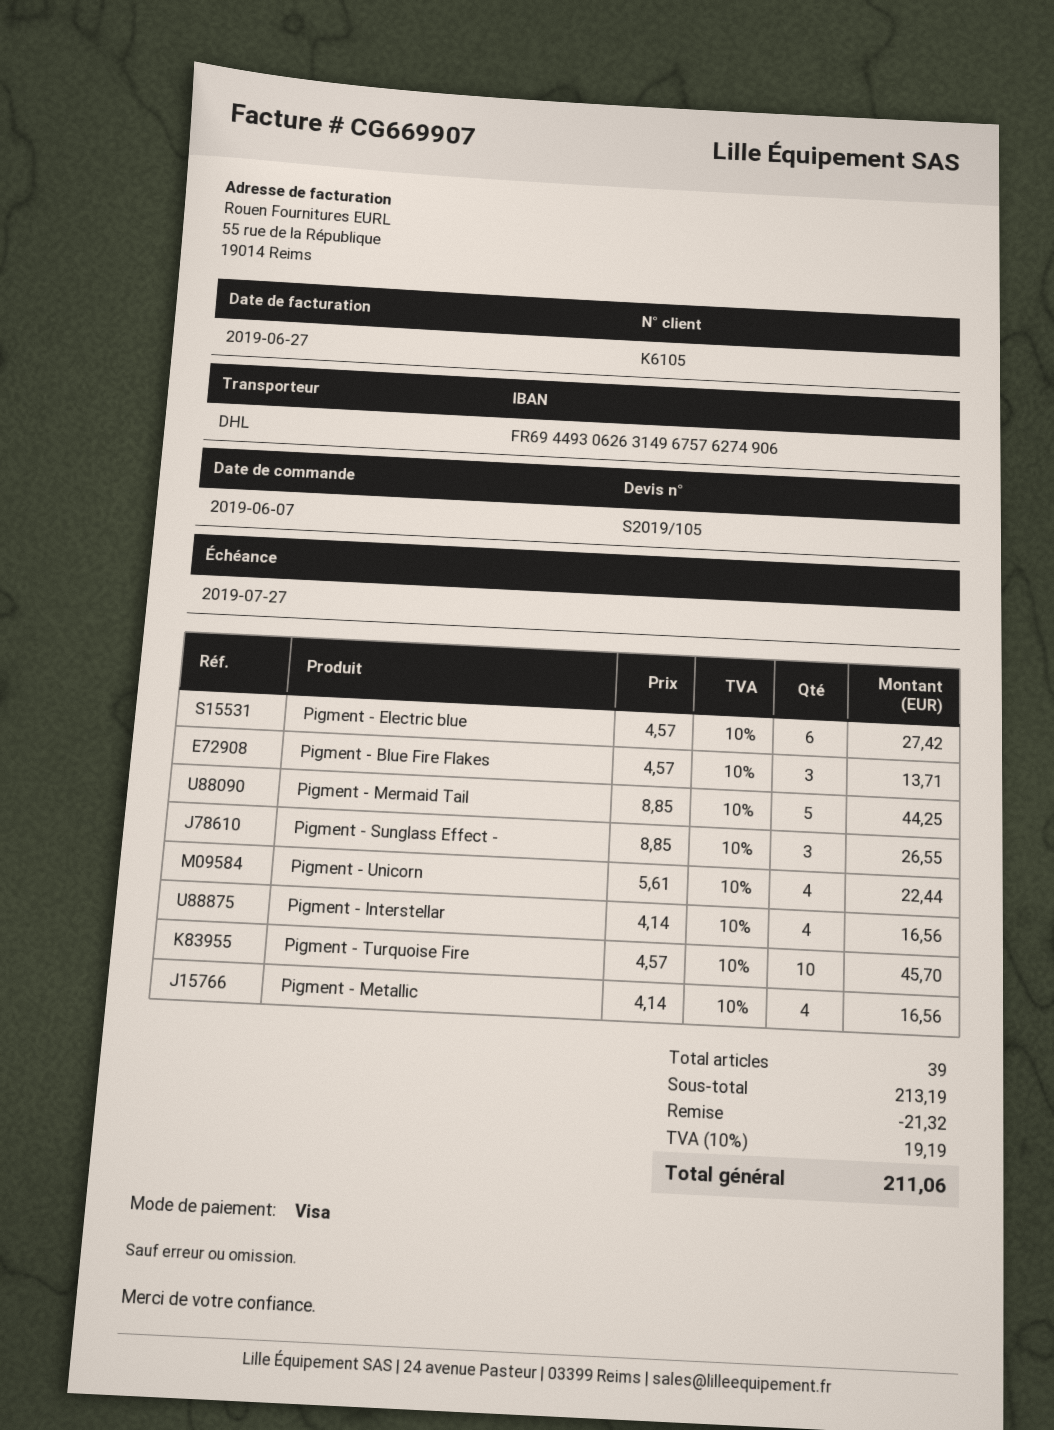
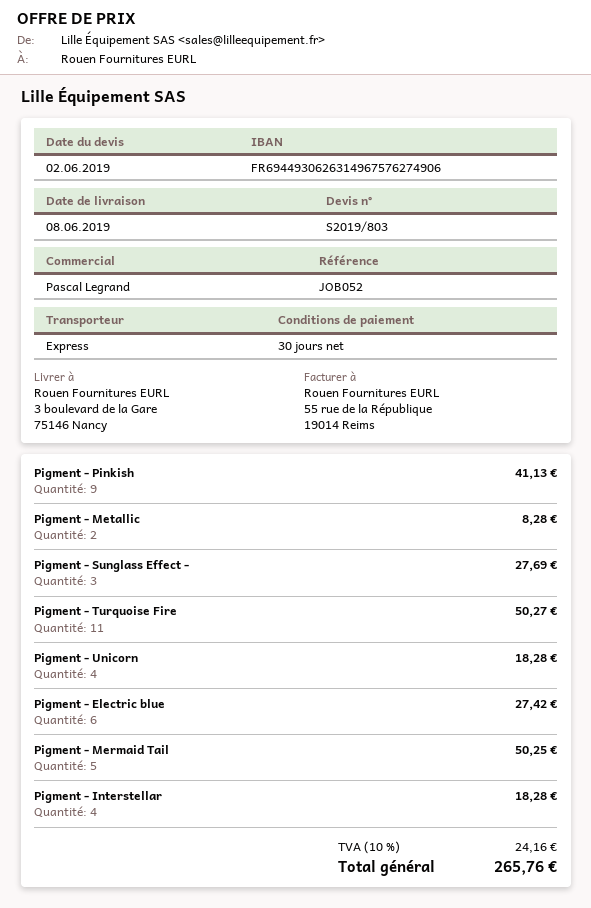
quote number: S2019/105 -> S2019/803
shipping method: DHL -> express
Pigment - Blue Fire Flakes: 3 for 13.71 -> none
Pigment - Mermaid Tail: 5 for 44.25 -> 5 for 50.25
Pigment - Sunglass Effect -: 3 for 26.55 -> 3 for 27.69
Pigment - Unicorn: 4 for 22.44 -> 4 for 18.28
Pigment - Interstellar: 4 for 16.56 -> 4 for 18.28
Pigment - Turquoise Fire: 10 for 45.70 -> 11 for 50.27
Pigment - Metallic: 4 for 16.56 -> 2 for 8.28
Pigment - Pinkish: none -> 9 for 41.13
discount: 21.32 -> none
tax: 10% = 19.19 -> 10% = 24.16
total: 211.06 -> 265.76

